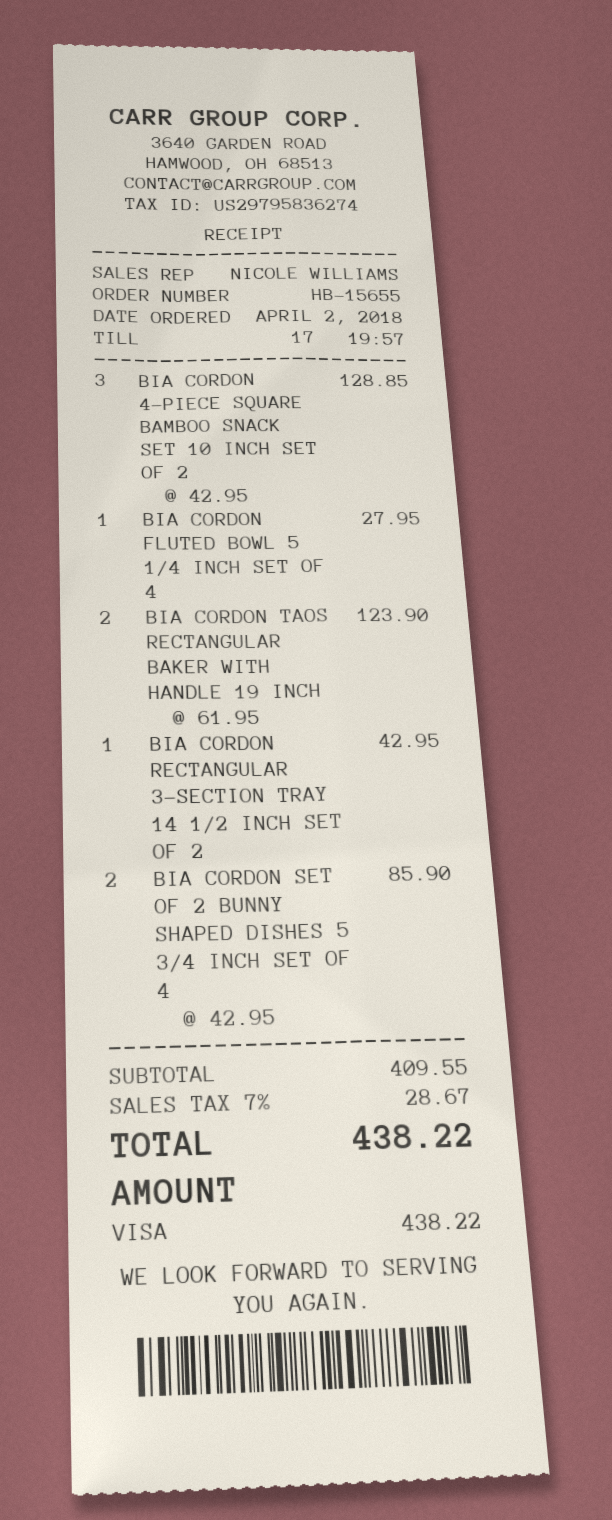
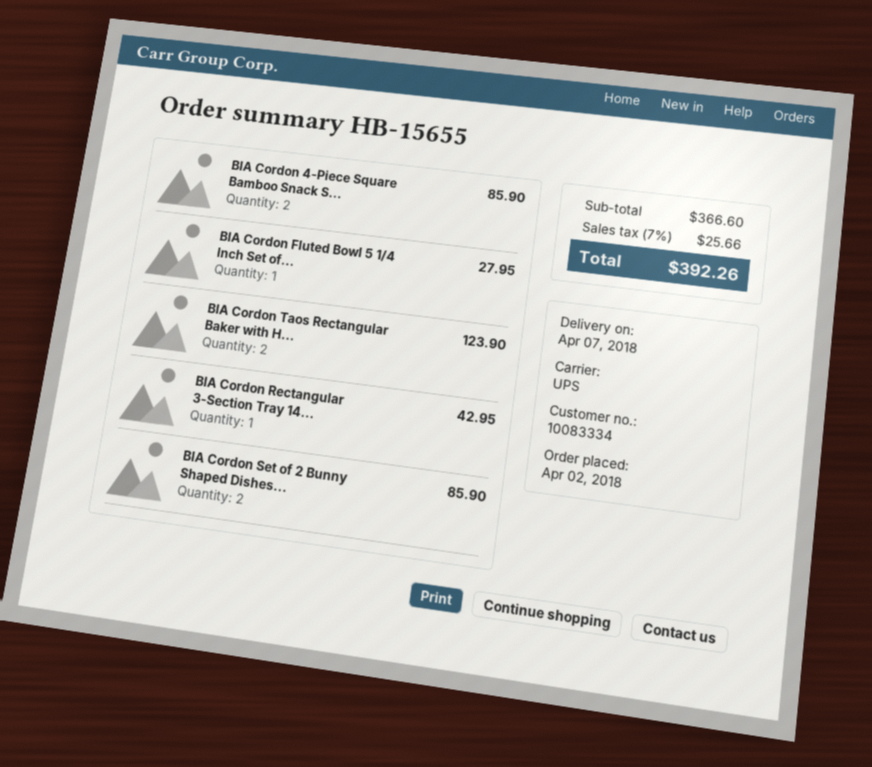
BIA CORDON 4-PIECE SQUARE BAMBOO SNACK SET 10 INCH SET OF 2: 3 for 128.85 -> 2 for 85.90
subtotal: 409.55 -> 366.60
tax: 7% = 28.67 -> 7% = 25.66
total: 438.22 -> 392.26

